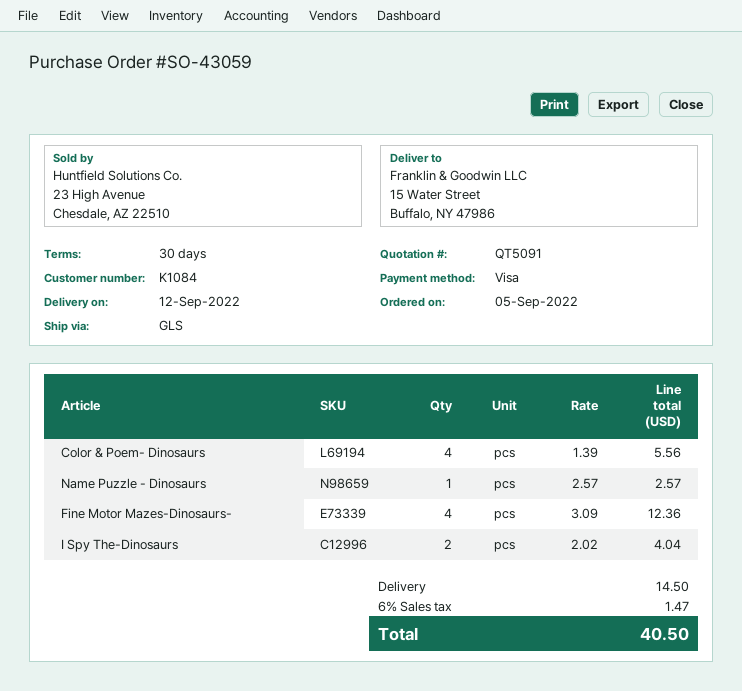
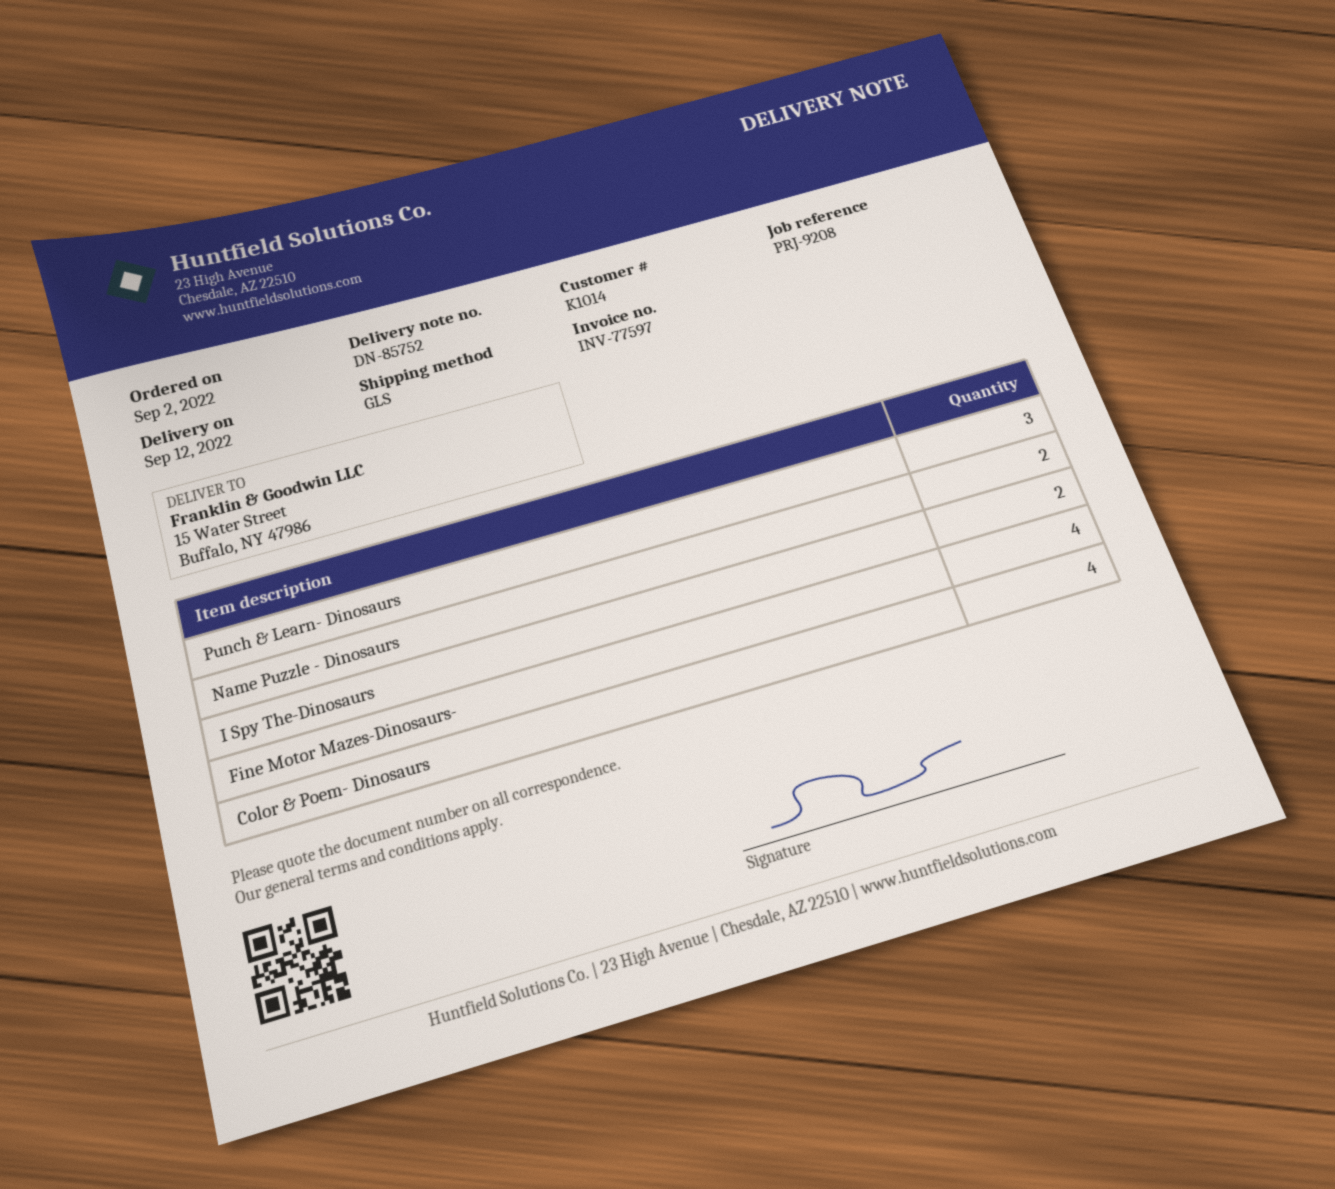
order date: 2022-09-05 -> 2022-09-02
customer number: K1084 -> K1014
Name Puzzle - Dinosaurs: 1 -> 2
Punch & Learn- Dinosaurs: none -> 3

